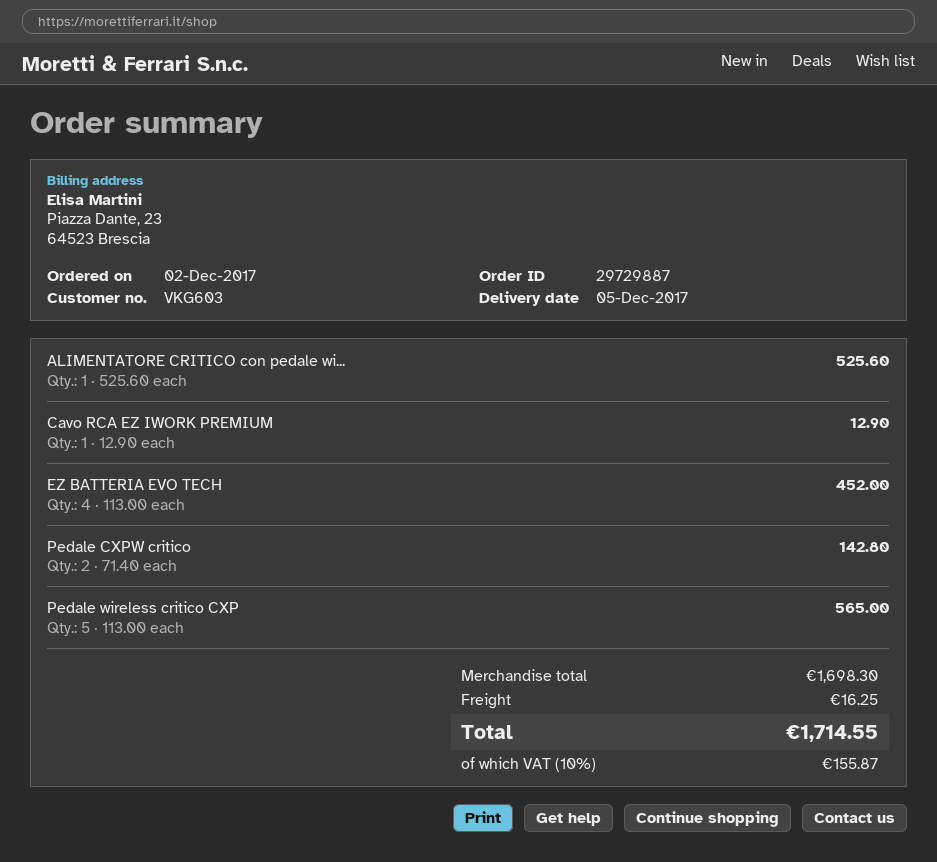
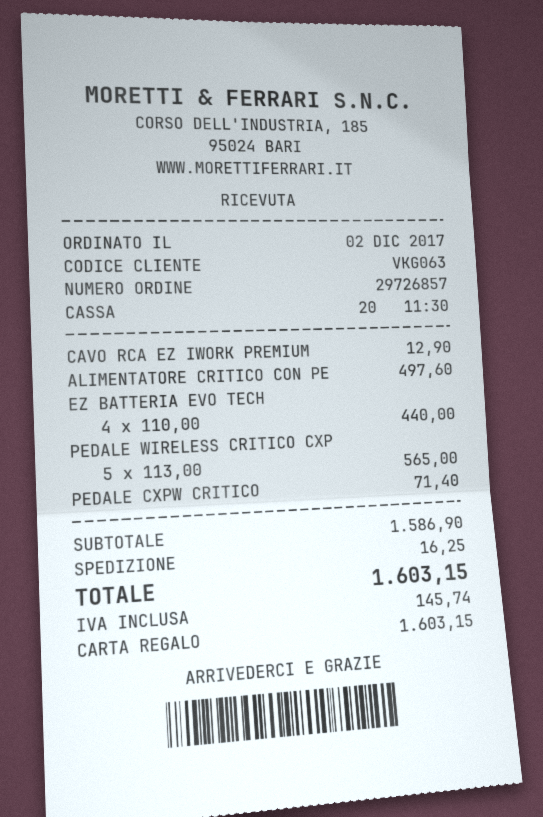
order number: 29729887 -> 29726857
customer number: VKG603 -> VKG063
ALIMENTATORE CRITICO con pedale wi...: 1 x 525.60 = 525.60 -> 1 x 497.60 = 497.60
EZ BATTERIA EVO TECH: 4 x 113.00 = 452.00 -> 4 x 110.00 = 440.00
Pedale CXPW critico: 2 x 71.40 = 142.80 -> 1 x 71.40 = 71.40
subtotal: 1698.30 -> 1586.90
tax: 155.87 -> 145.74
total: 1714.55 -> 1603.15

